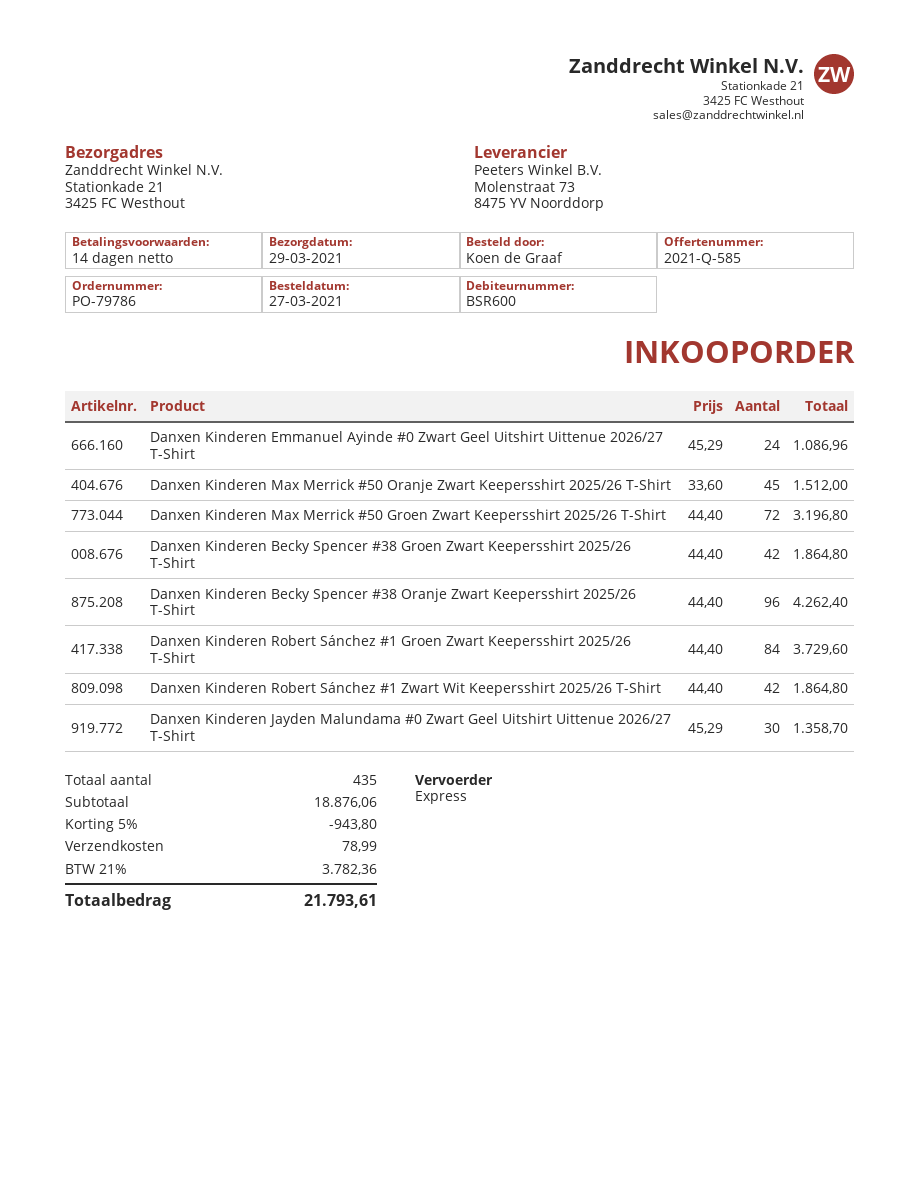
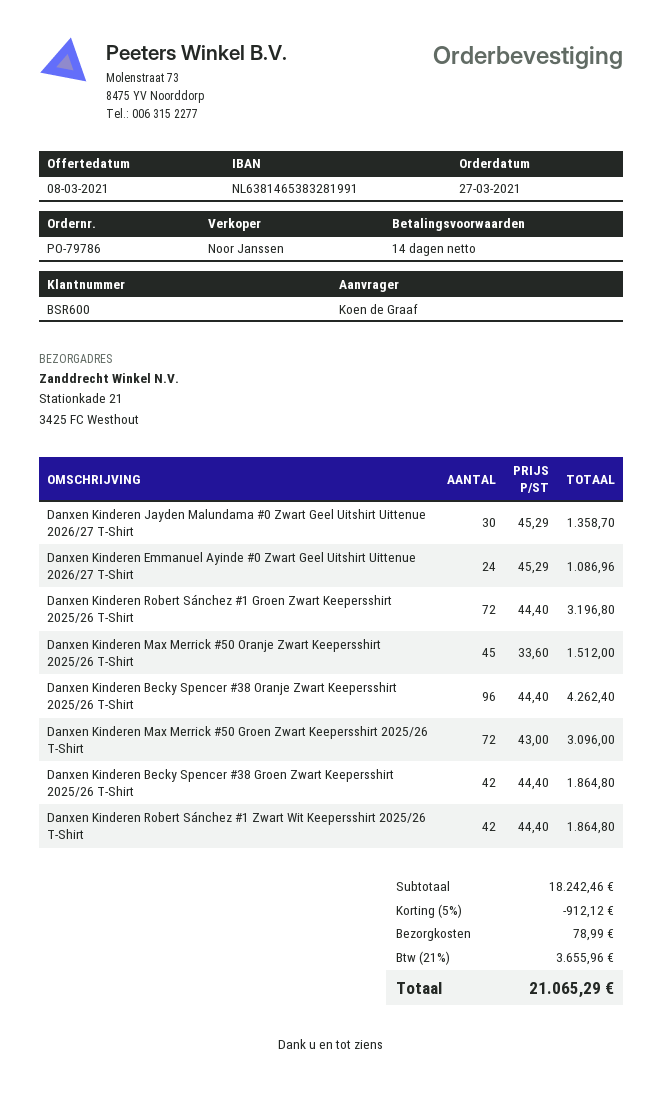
Danxen Kinderen Max Merrick #50 Groen Zwart Keepersshirt 2025/26 T-Shirt: 72 x 44.40 = 3196.80 -> 72 x 43.00 = 3096.00
Danxen Kinderen Robert Sánchez #1 Groen Zwart Keepersshirt 2025/26 T-Shirt: 84 x 44.40 = 3729.60 -> 72 x 44.40 = 3196.80
subtotal: 18876.06 -> 18242.46
discount: 5% = 943.80 -> 5% = 912.12
tax: 21% = 3782.36 -> 21% = 3655.96
total: 21793.61 -> 21065.29

